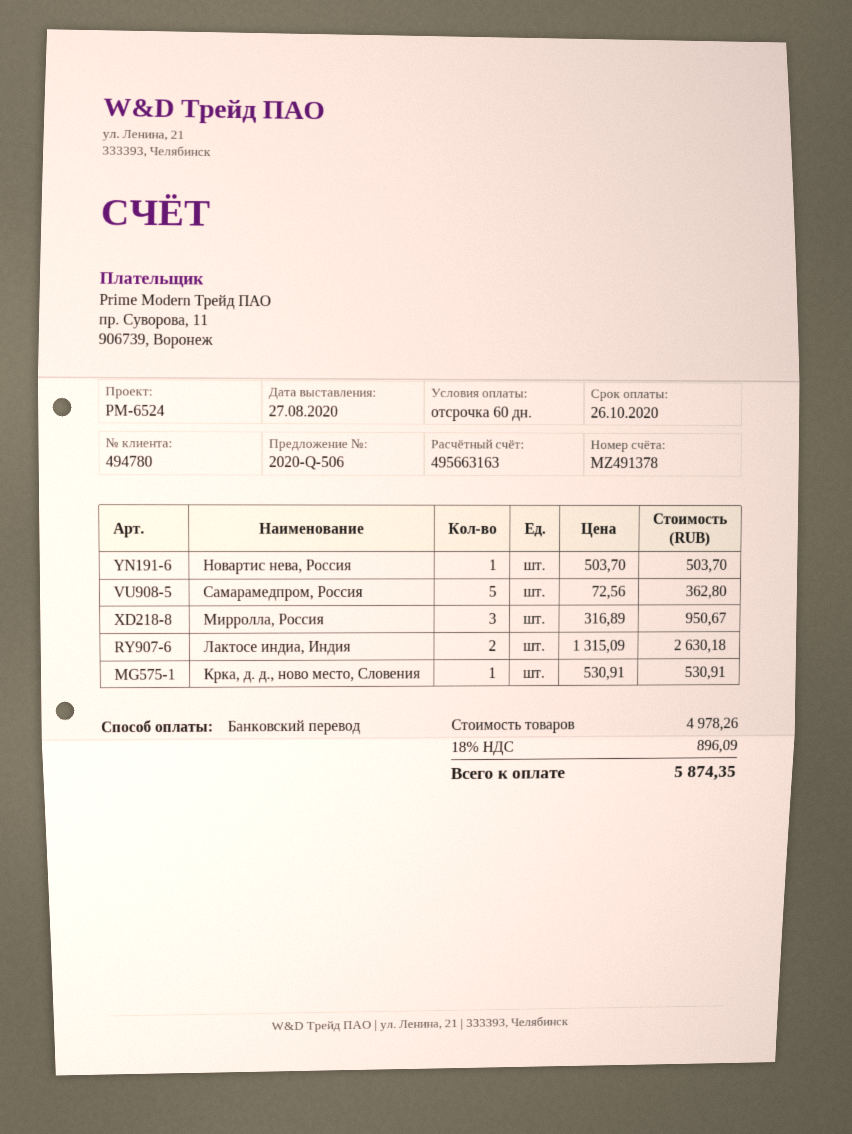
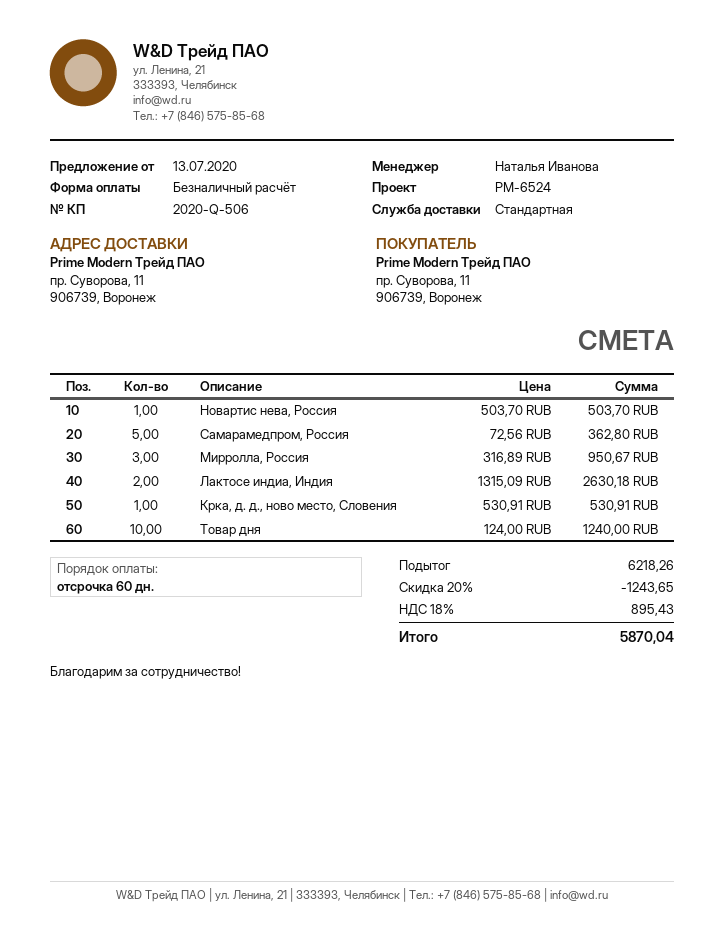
Товар дня: none -> 10 x 124.00 = 1240.00
subtotal: 4978.26 -> 6218.26
discount: none -> 20% = 1243.65
tax: 18% = 896.09 -> 18% = 895.43
total: 5874.35 -> 5870.04

